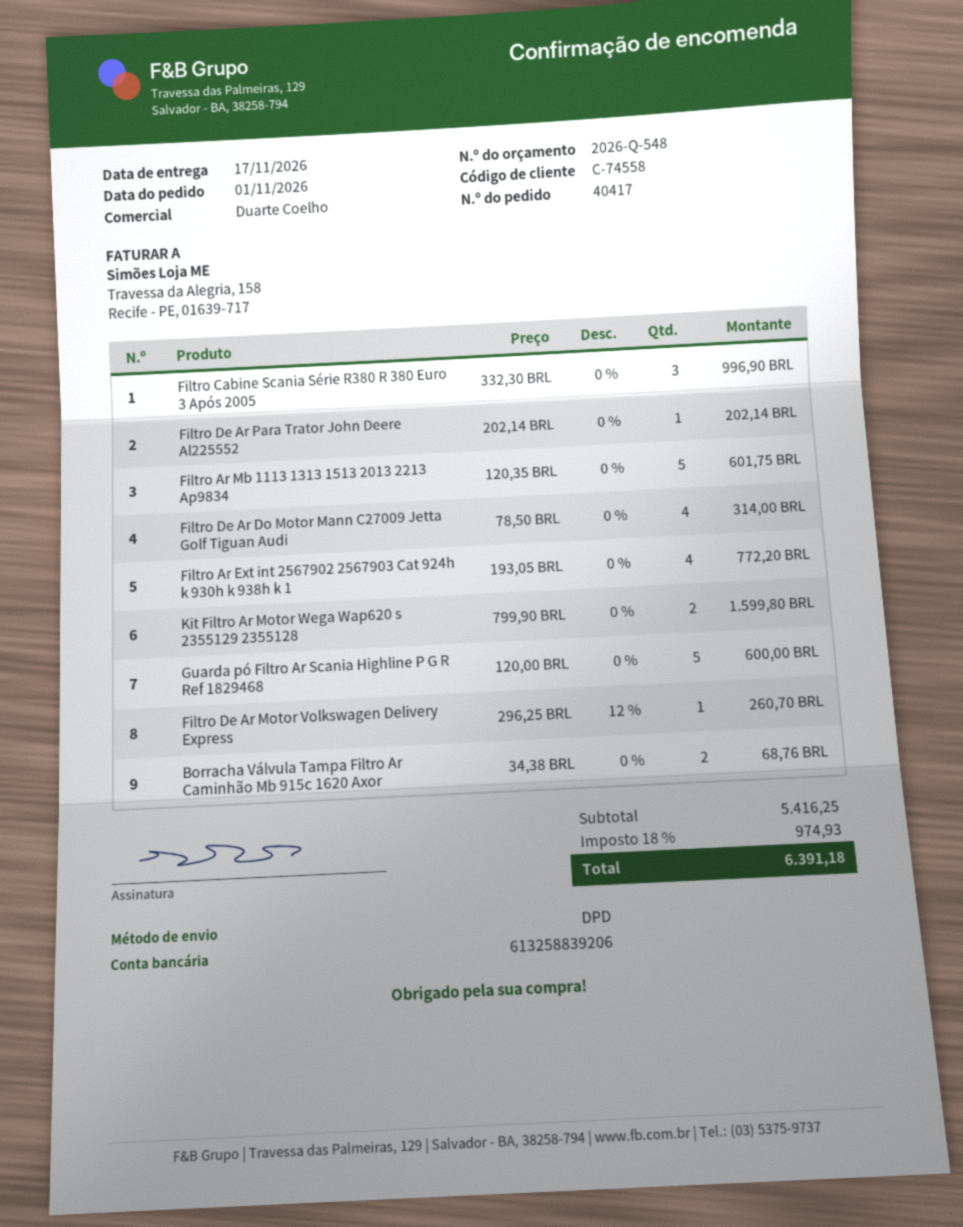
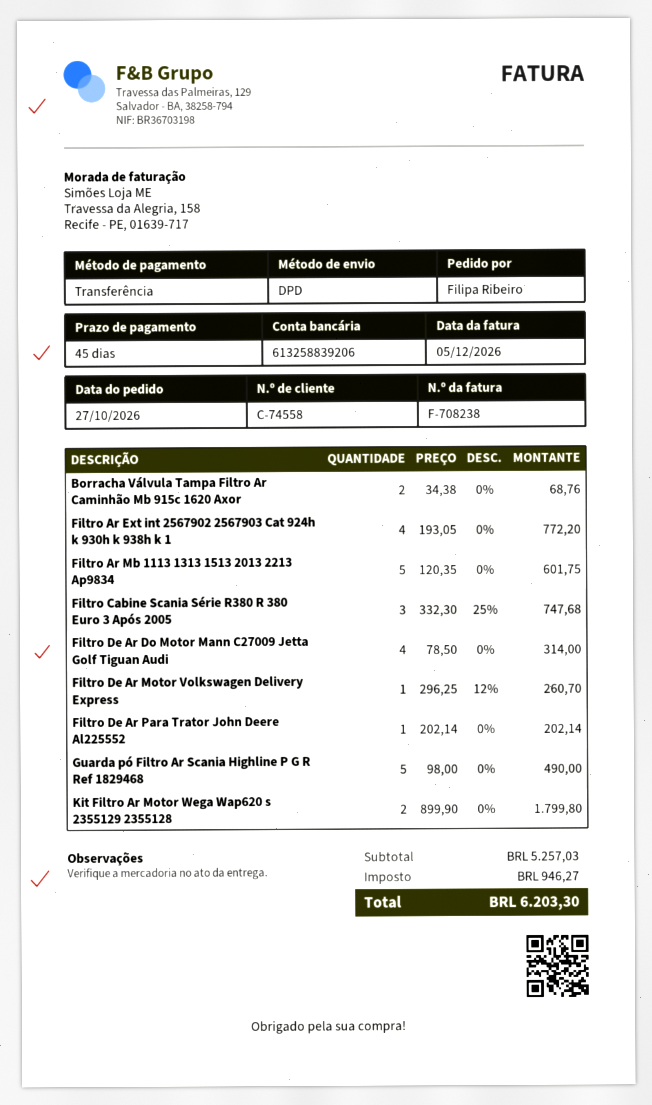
order date: 2026-11-01 -> 2026-10-27
Filtro Cabine Scania Série R380 R 380 Euro 3 Após 2005: 3 x 332.30 = 996.90 -> 3 x 332.30 - 25% = 747.68
Kit Filtro Ar Motor Wega Wap620 s 2355129 2355128: 2 x 799.90 = 1599.80 -> 2 x 899.90 = 1799.80
Guarda pó Filtro Ar Scania Highline P G R Ref 1829468: 5 x 120.00 = 600.00 -> 5 x 98.00 = 490.00
subtotal: 5416.25 -> 5257.03
tax: 974.93 -> 946.27
total: 6391.18 -> 6203.30

